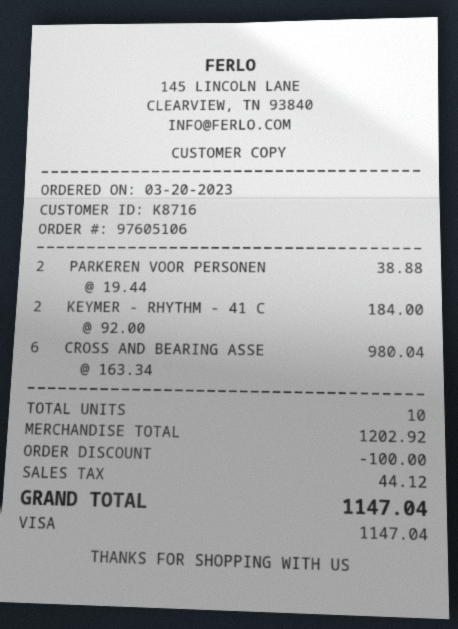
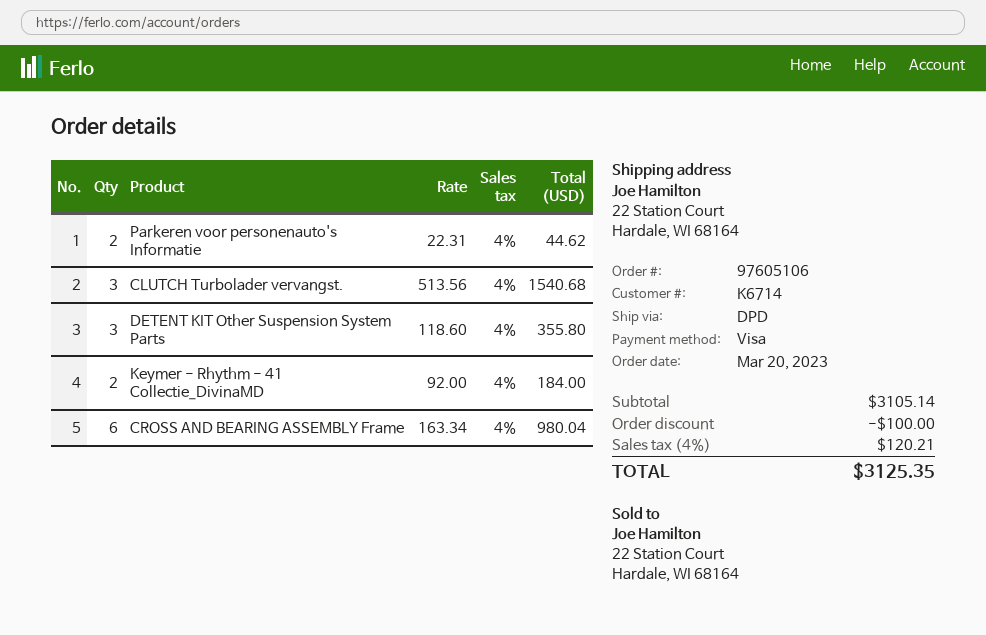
customer number: K8716 -> K6714
PARKEREN VOOR PERSONEN: 2 x 19.44 = 38.88 -> 2 x 22.31 = 44.62
CLUTCH Turbolader vervangst.: none -> 3 x 513.56 = 1540.68
DETENT KIT Other Suspension System Parts: none -> 3 x 118.60 = 355.80
subtotal: 1202.92 -> 3105.14
tax: 44.12 -> 120.21
total: 1147.04 -> 3125.35

